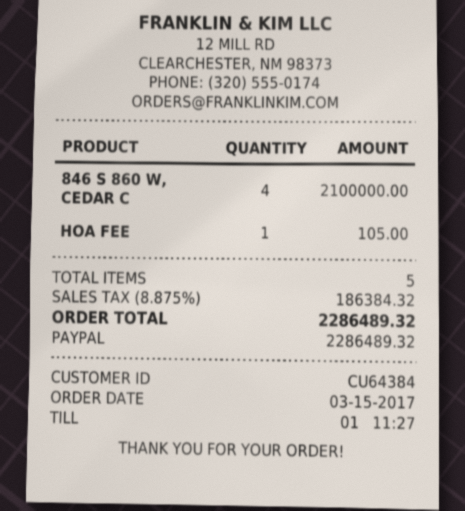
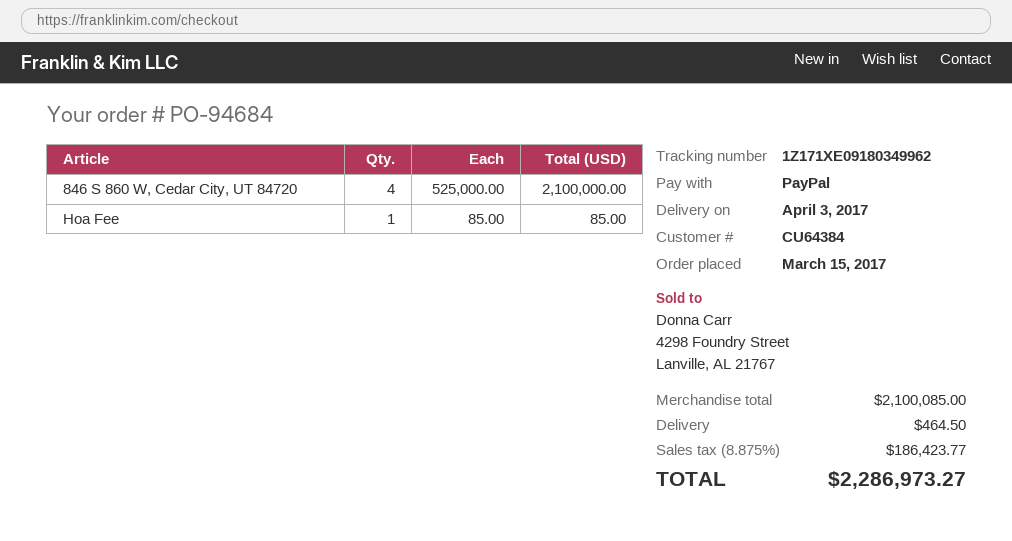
HOA FEE: 1 for 105.00 -> 1 for 85.00
shipping: none -> 464.50
tax: 8.875% = 186384.32 -> 8.875% = 186423.77
total: 2286489.32 -> 2286973.27

